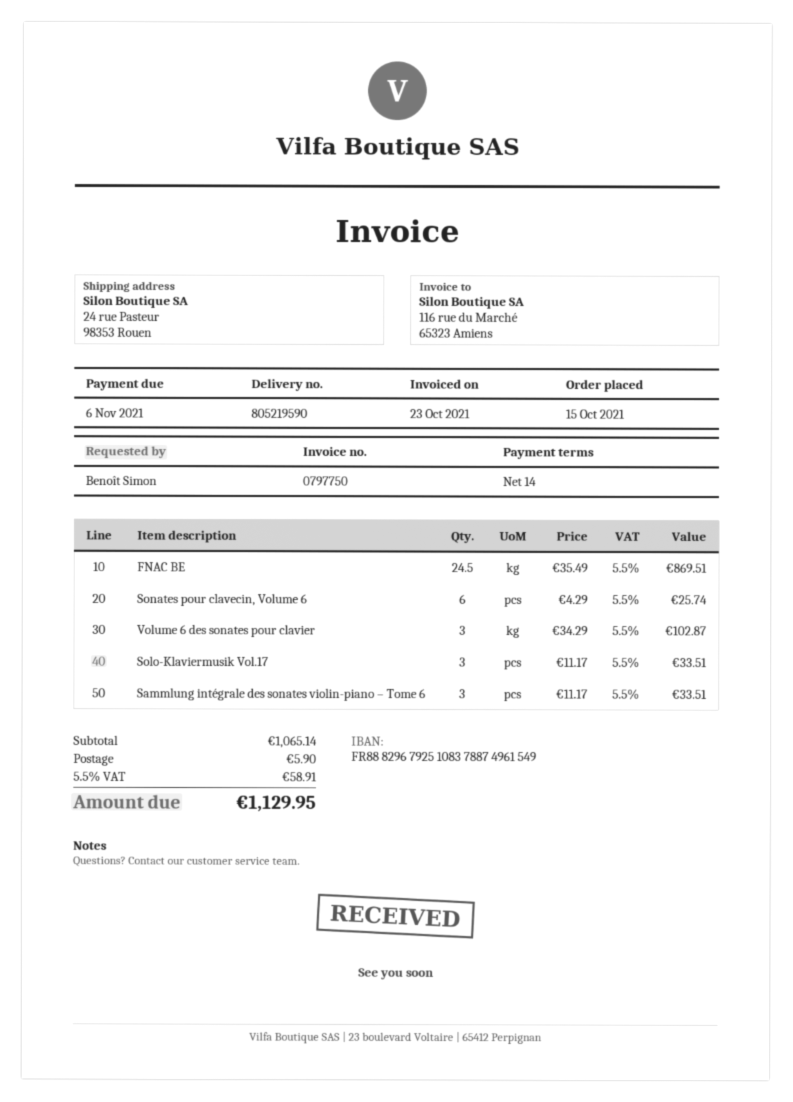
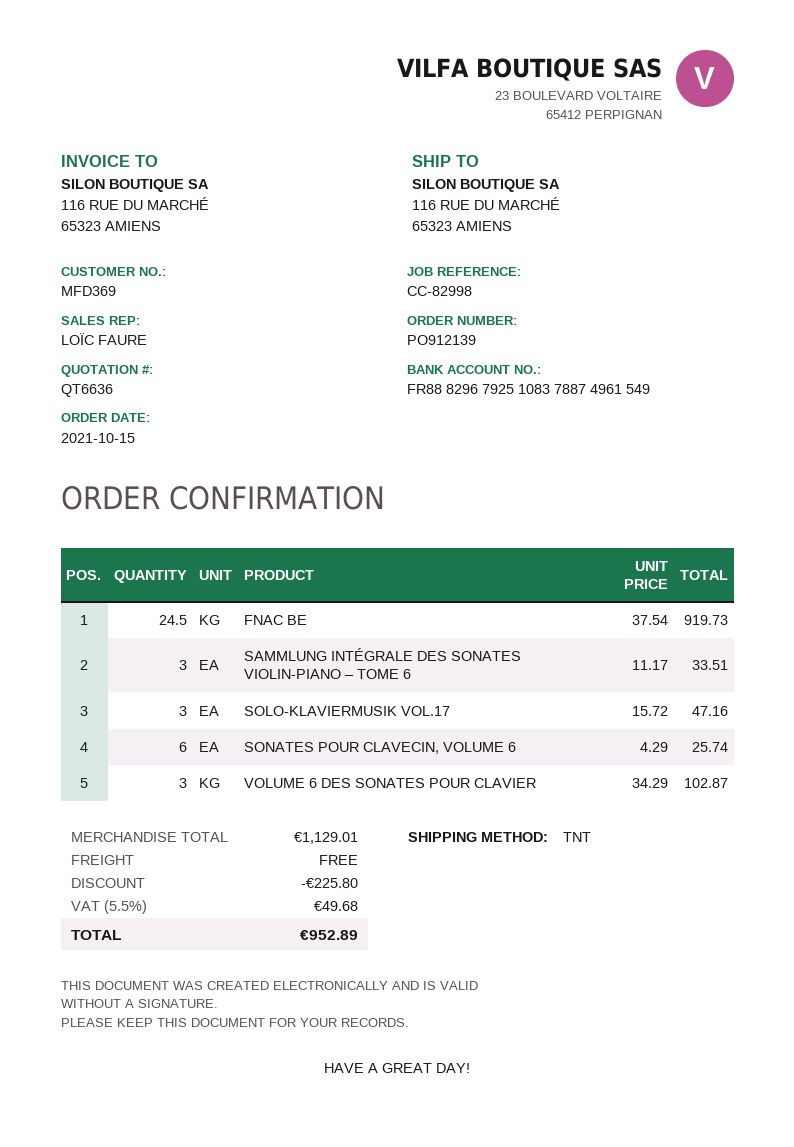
ship to: 24 rue Pasteur, 98353 Rouen -> 116 RUE DU MARCHÉ, 65323 AMIENS
FNAC BE: 24.5 x 35.49 = 869.51 -> 24.5 x 37.54 = 919.73
Solo-Klaviermusik Vol.17: 3 x 11.17 = 33.51 -> 3 x 15.72 = 47.16
subtotal: 1065.14 -> 1129.01
discount: none -> 225.80
shipping: 5.90 -> 0.00
tax: 5.5% = 58.91 -> 5.5% = 49.68
total: 1129.95 -> 952.89

